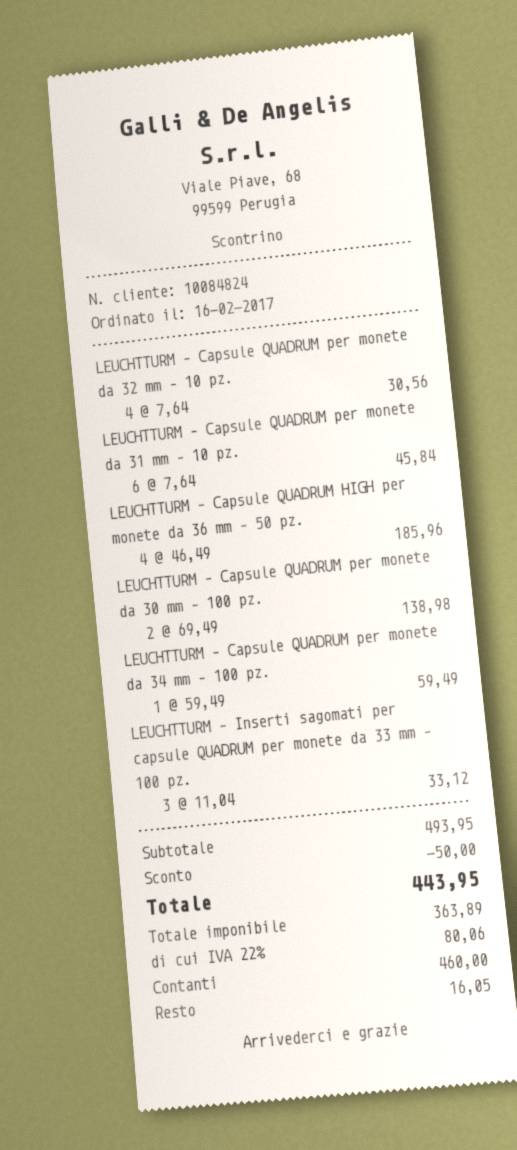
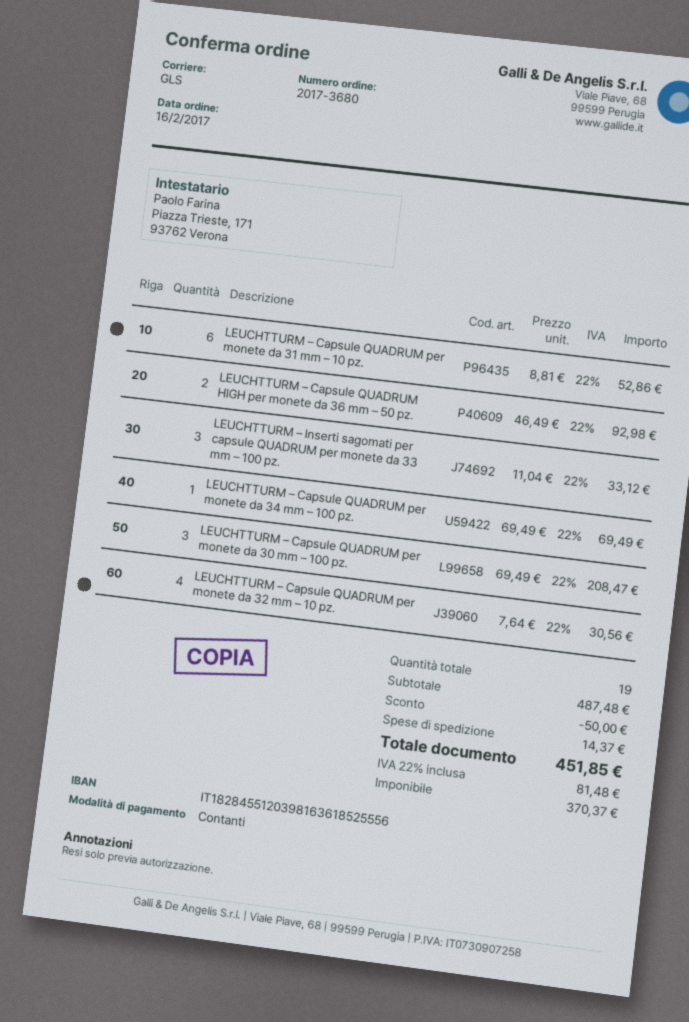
LEUCHTTURM – Capsule QUADRUM per monete da 31 mm – 10 pz.: 6 x 7.64 = 45.84 -> 6 x 8.81 = 52.86
LEUCHTTURM – Capsule QUADRUM HIGH per monete da 36 mm – 50 pz.: 4 x 46.49 = 185.96 -> 2 x 46.49 = 92.98
LEUCHTTURM – Capsule QUADRUM per monete da 30 mm – 100 pz.: 2 x 69.49 = 138.98 -> 3 x 69.49 = 208.47
LEUCHTTURM – Capsule QUADRUM per monete da 34 mm – 100 pz.: 1 x 59.49 = 59.49 -> 1 x 69.49 = 69.49
subtotal: 493.95 -> 487.48
shipping: none -> 14.37
net: 363.89 -> 370.37
tax: 22% = 80.06 -> 22% = 81.48
total: 443.95 -> 451.85

